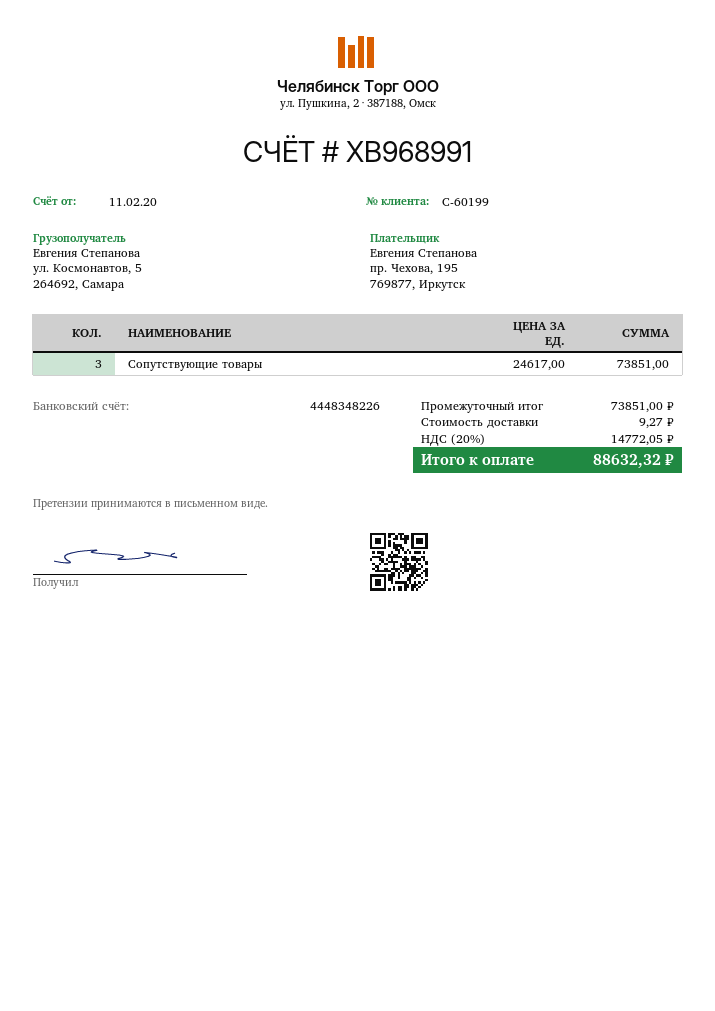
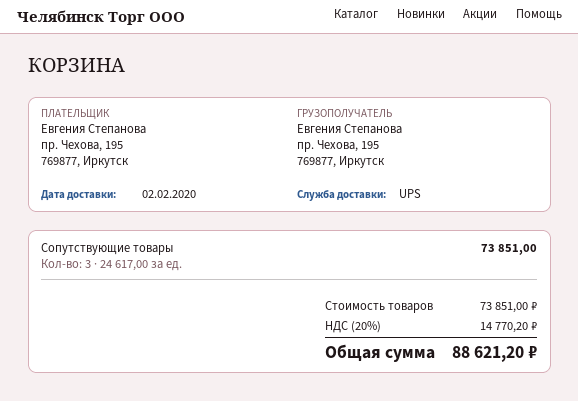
ship to: ул. Космонавтов, 5, 264692, Самара -> пр. Чехова, 195, 769877, Иркутск
shipping: 9.27 -> none
tax: 20% = 14772.05 -> 20% = 14770.20
total: 88632.32 -> 88621.20

